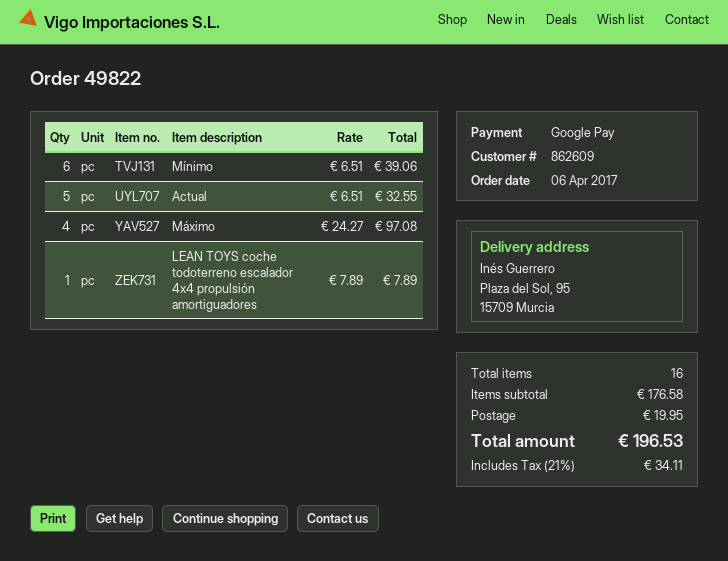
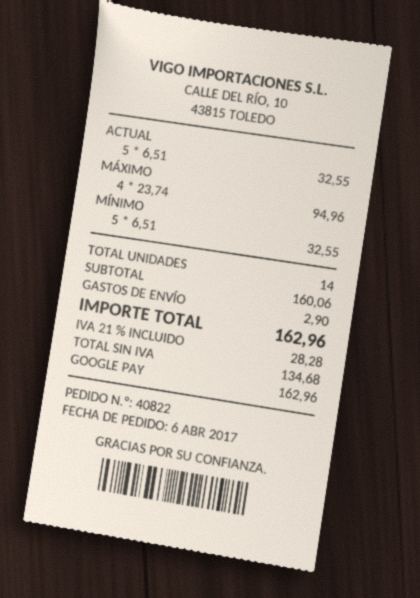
order number: 49822 -> 40822
Mínimo: 6 x 6.51 = 39.06 -> 5 x 6.51 = 32.55
Máximo: 4 x 24.27 = 97.08 -> 4 x 23.74 = 94.96
LEAN TOYS coche todoterreno escalador 4x4 propulsión amortiguadores: 1 x 7.89 = 7.89 -> none
total quantity: 16 -> 14
subtotal: 176.58 -> 160.06
shipping: 19.95 -> 2.90
tax: 21% = 34.11 -> 21% = 28.28
total: 196.53 -> 162.96

